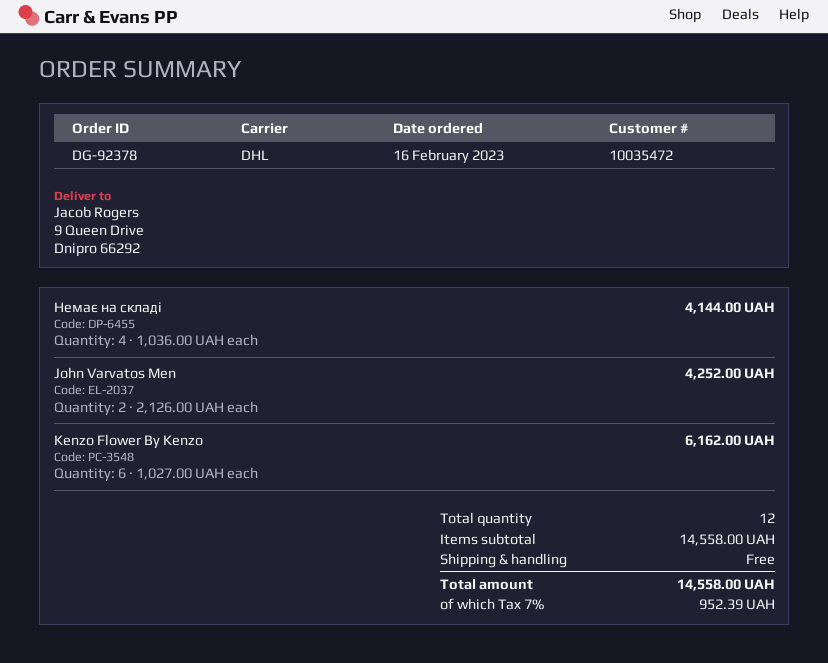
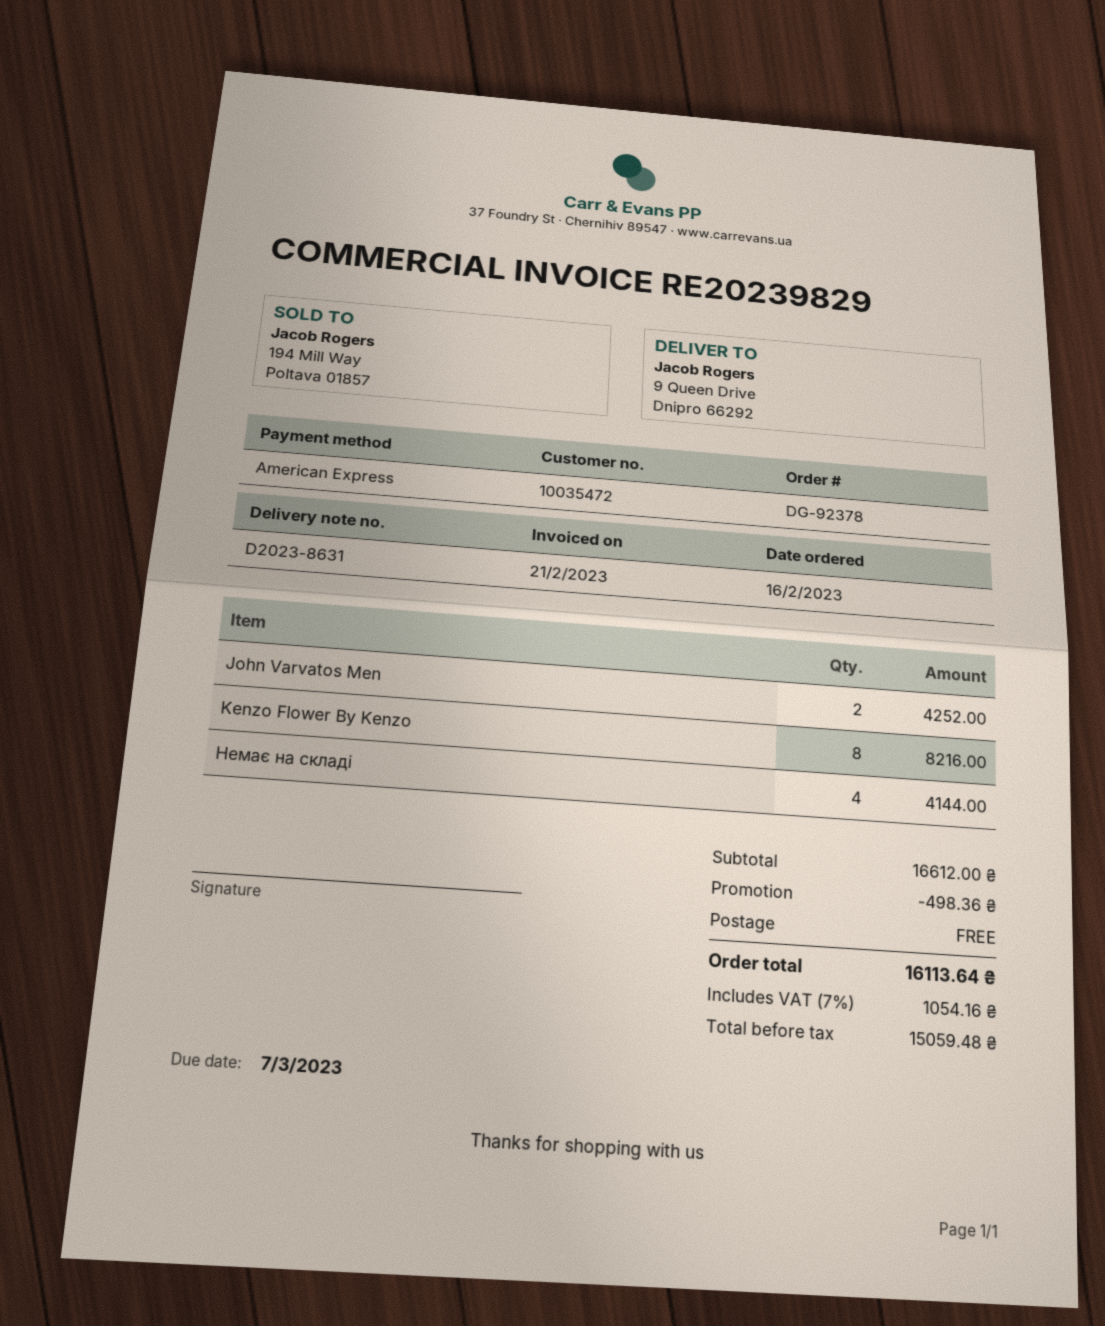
Kenzo Flower By Kenzo: 6 for 6162.00 -> 8 for 8216.00
subtotal: 14558.00 -> 16612.00
discount: none -> 498.36
tax: 7% = 952.39 -> 7% = 1054.16
total: 14558.00 -> 16113.64

